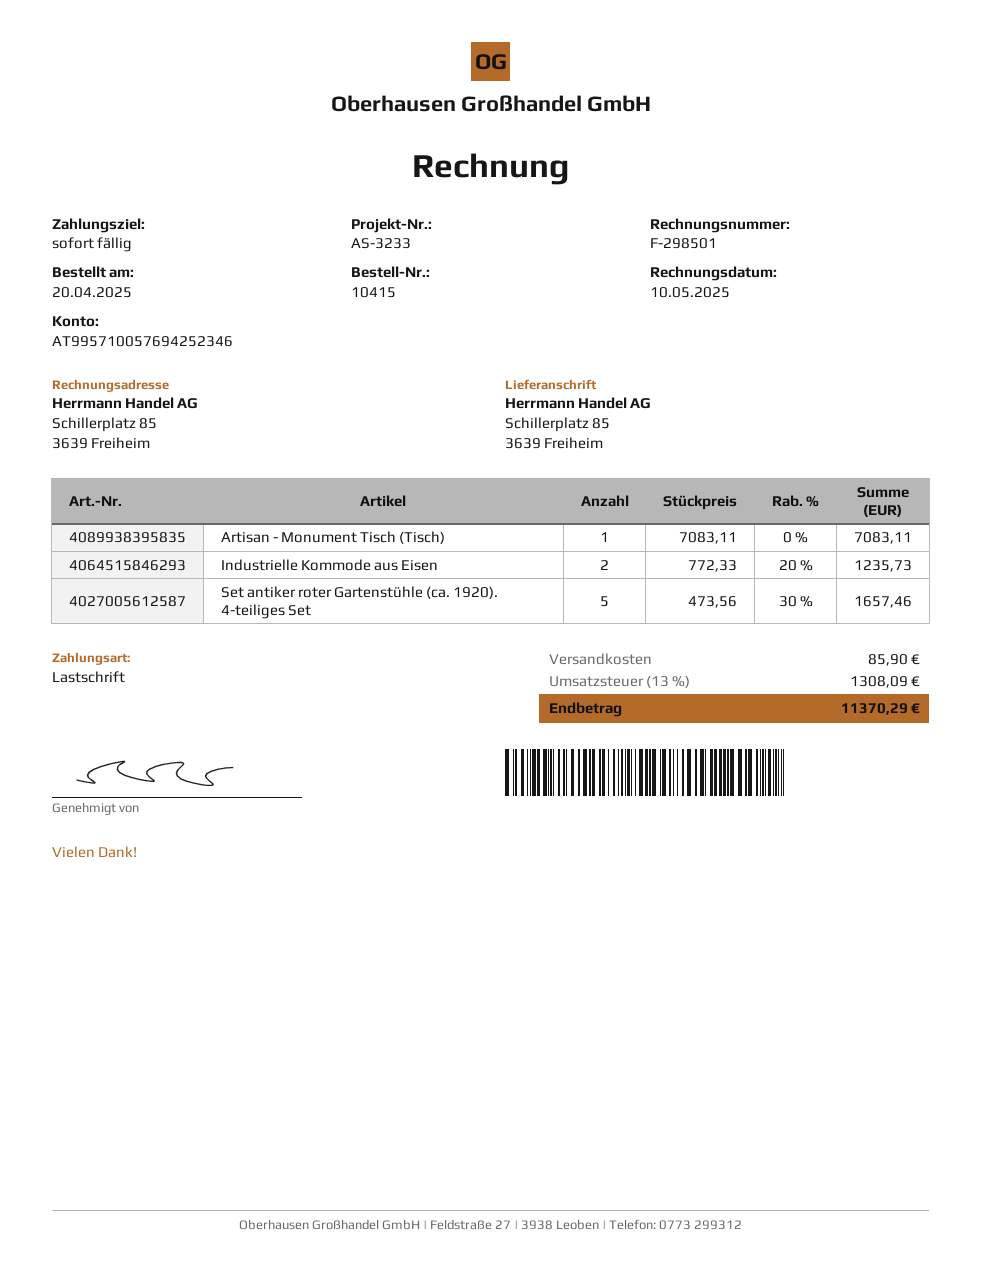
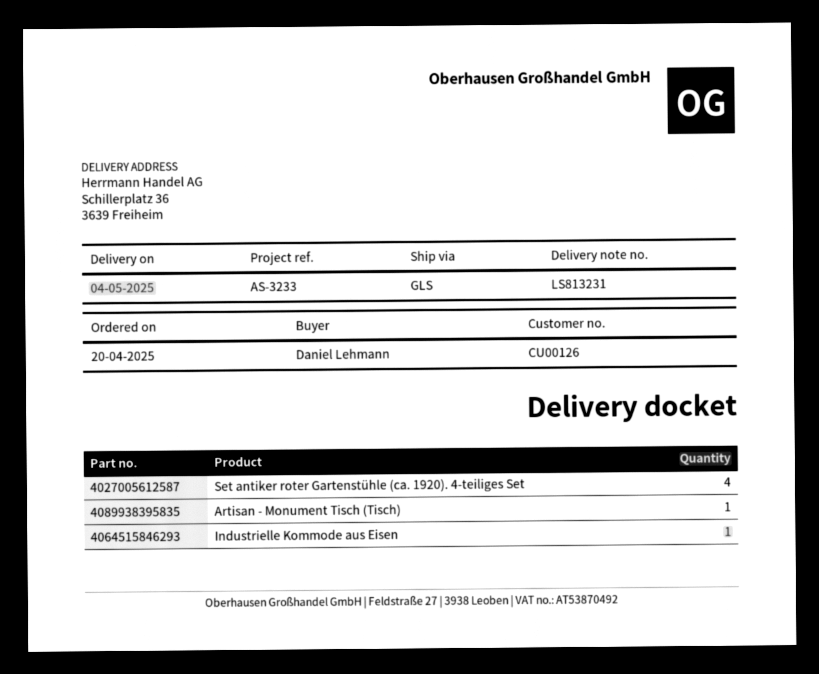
ship to: Schillerplatz 85, 3639 Freiheim -> Schillerplatz 36, 3639 Freiheim
Industrielle Kommode aus Eisen: 2 -> 1
Set antiker roter Gartenstühle (ca. 1920). 4-teiliges Set: 5 -> 4

